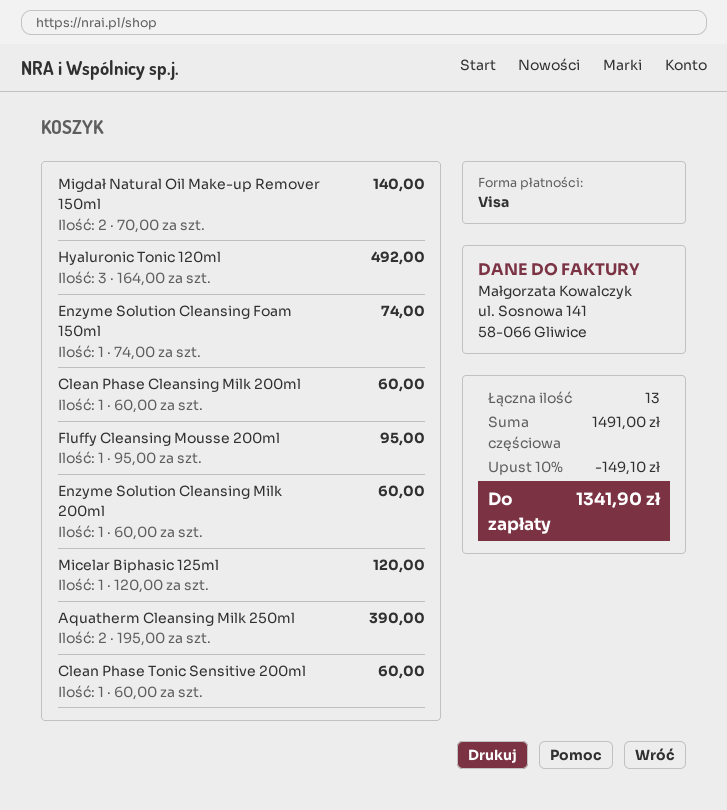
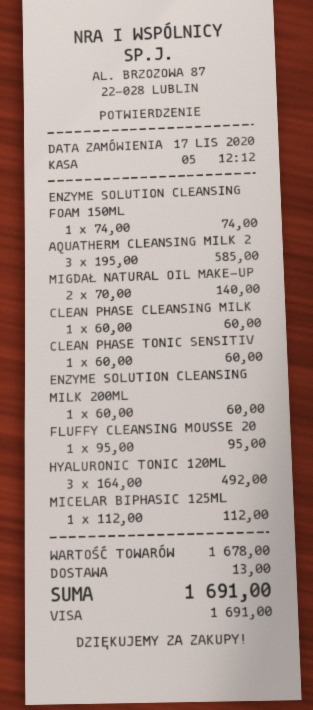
Micelar Biphasic 125ml: 1 x 120.00 = 120.00 -> 1 x 112.00 = 112.00
Aquatherm Cleansing Milk 250ml: 2 x 195.00 = 390.00 -> 3 x 195.00 = 585.00
subtotal: 1491.00 -> 1678.00
discount: 10% = 149.10 -> none
shipping: none -> 13.00
total: 1341.90 -> 1691.00

